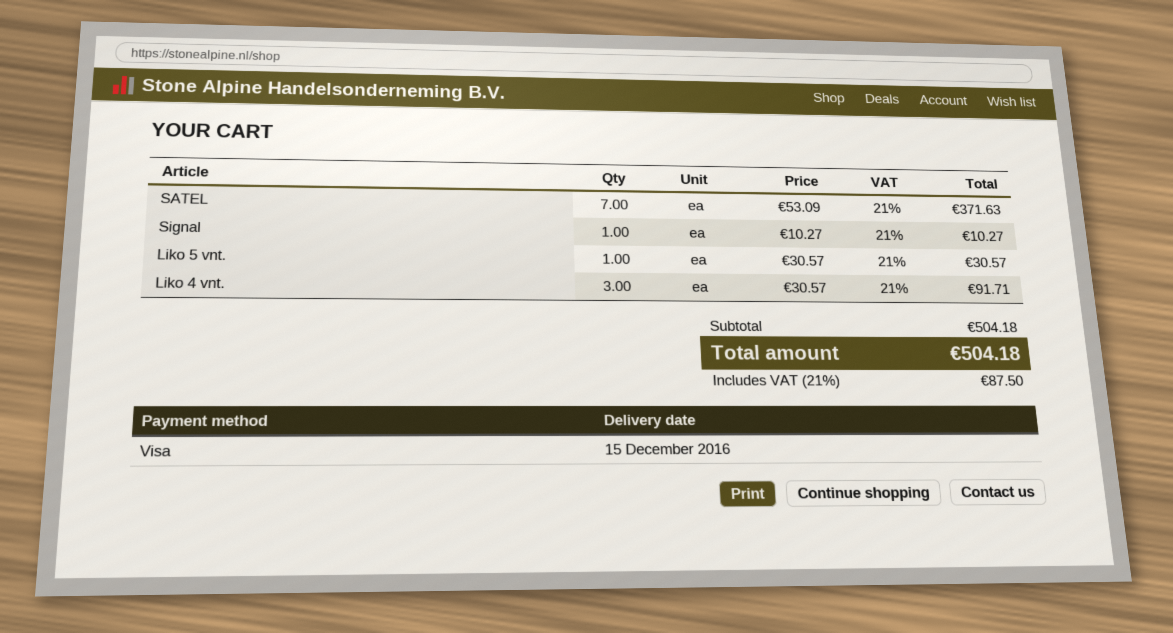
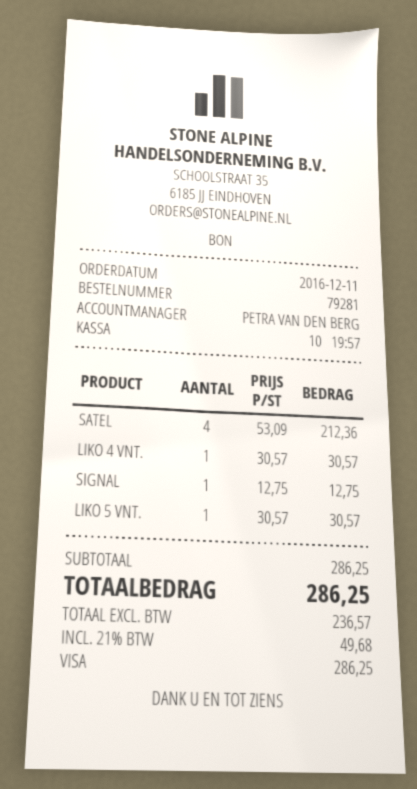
SATEL: 7 x 53.09 = 371.63 -> 4 x 53.09 = 212.36
Signal: 1 x 10.27 = 10.27 -> 1 x 12.75 = 12.75
Liko 4 vnt.: 3 x 30.57 = 91.71 -> 1 x 30.57 = 30.57
subtotal: 504.18 -> 286.25
tax: 21% = 87.50 -> 21% = 49.68
total: 504.18 -> 286.25

